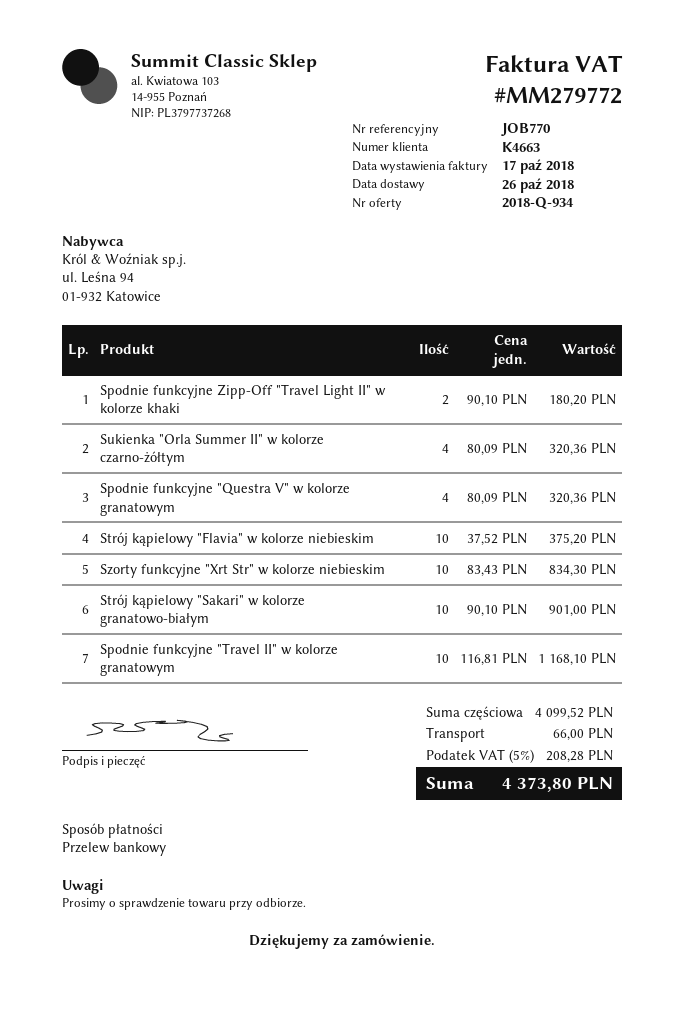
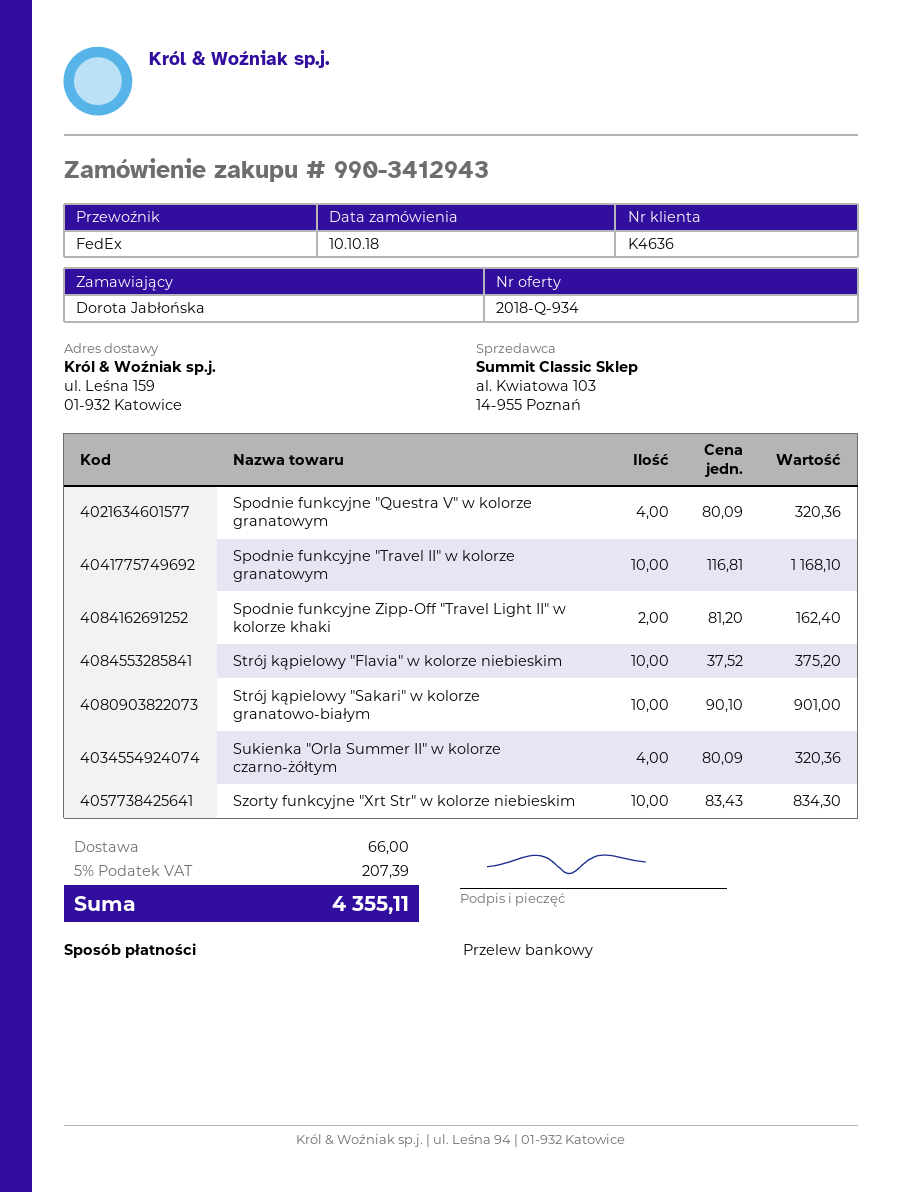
customer number: K4663 -> K4636
Spodnie funkcyjne Zipp-Off "Travel Light II" w kolorze khaki: 2 x 90.10 = 180.20 -> 2 x 81.20 = 162.40
tax: 5% = 208.28 -> 5% = 207.39
total: 4373.80 -> 4355.11

